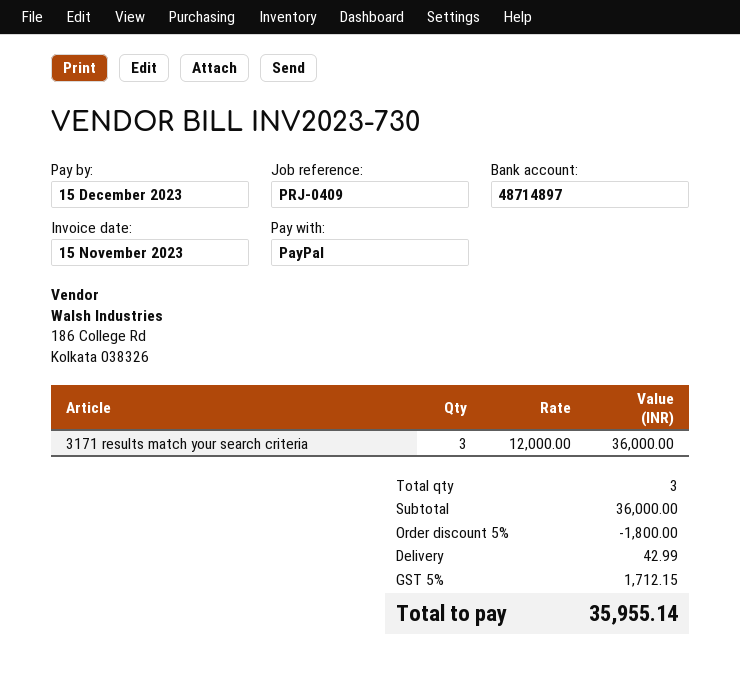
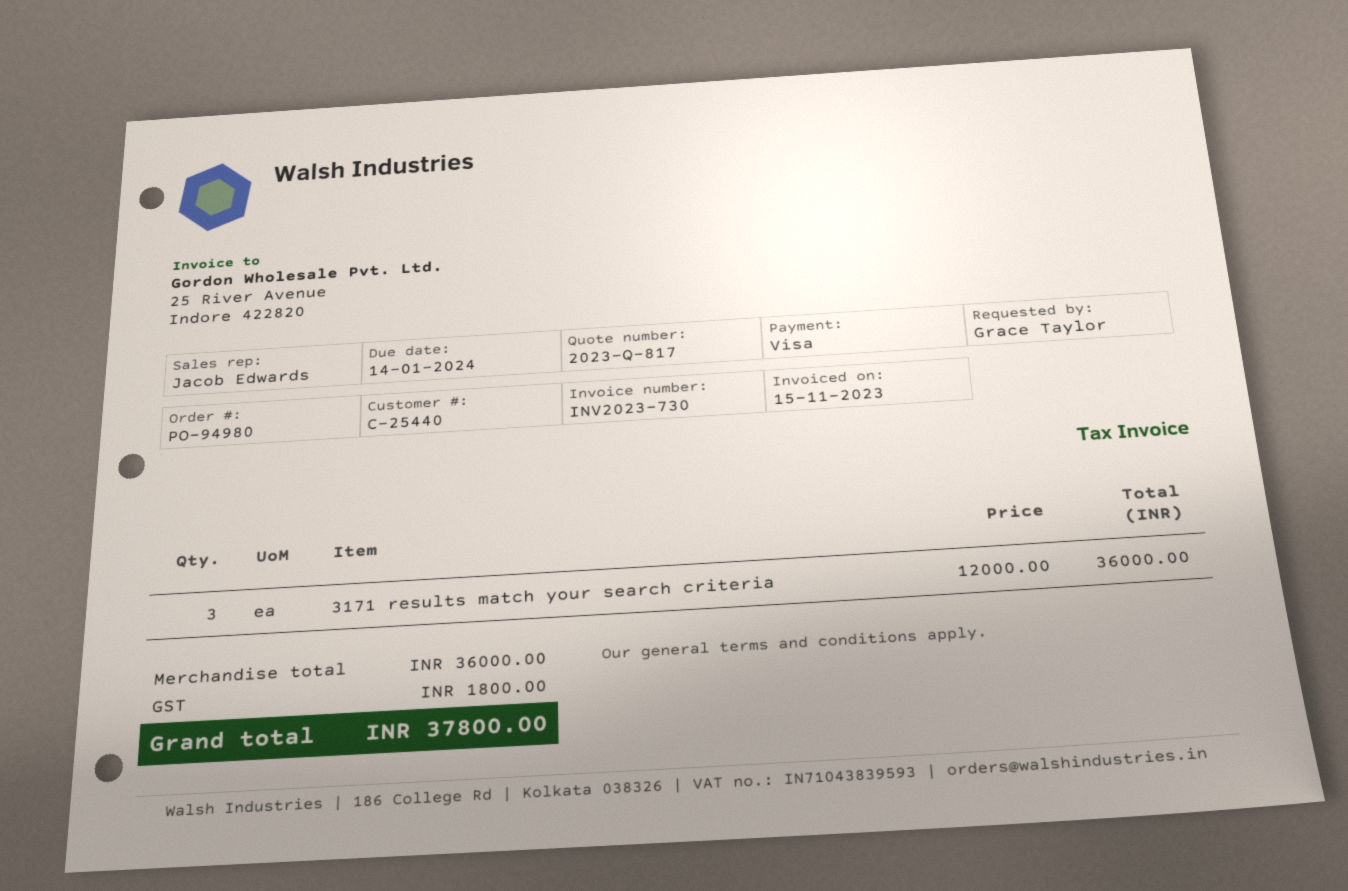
due date: 2023-12-15 -> 2024-01-14
payment method: PayPal -> Visa
discount: 5% = 1800.00 -> none
shipping: 42.99 -> none
tax: 1712.15 -> 1800.00
total: 35955.14 -> 37800.00

